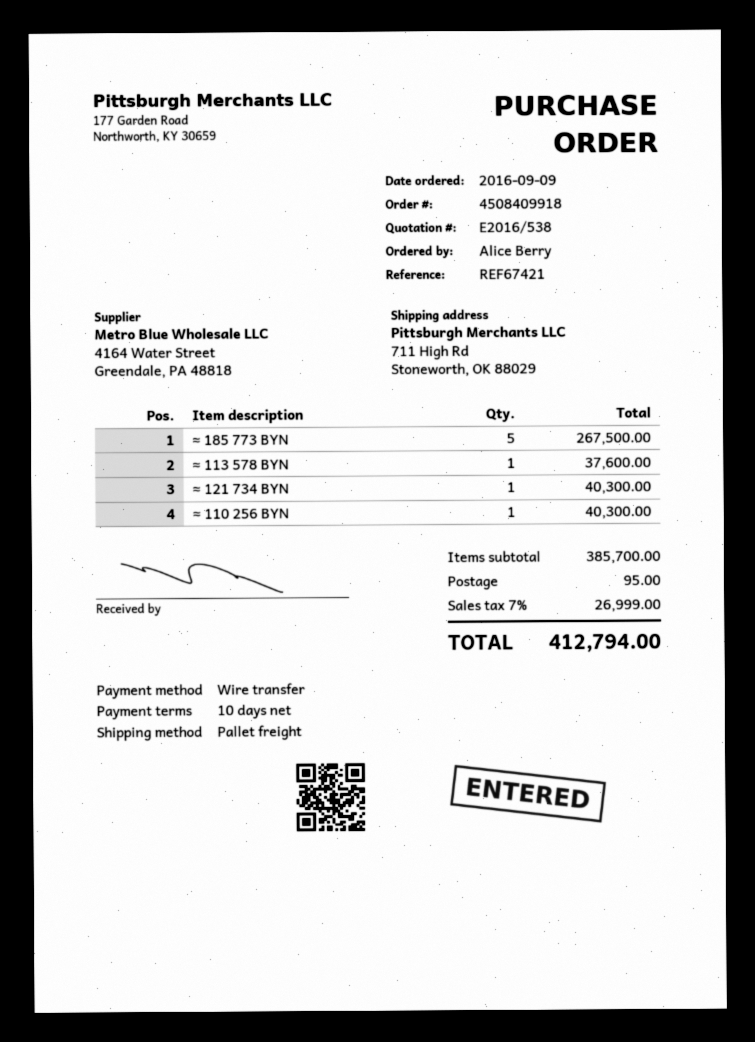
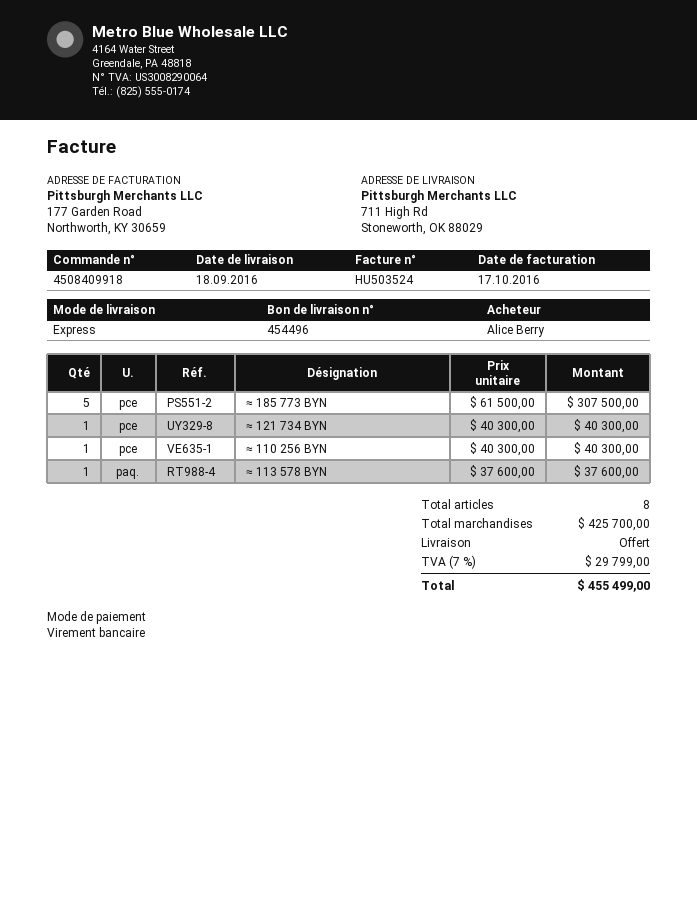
shipping method: pallet freight -> express
≈ 185 773 BYN: 5 for 267500.00 -> 5 for 307500.00
subtotal: 385700.00 -> 425700.00
shipping: 95.00 -> 0.00
tax: 7% = 26999.00 -> 7% = 29799.00
total: 412794.00 -> 455499.00

